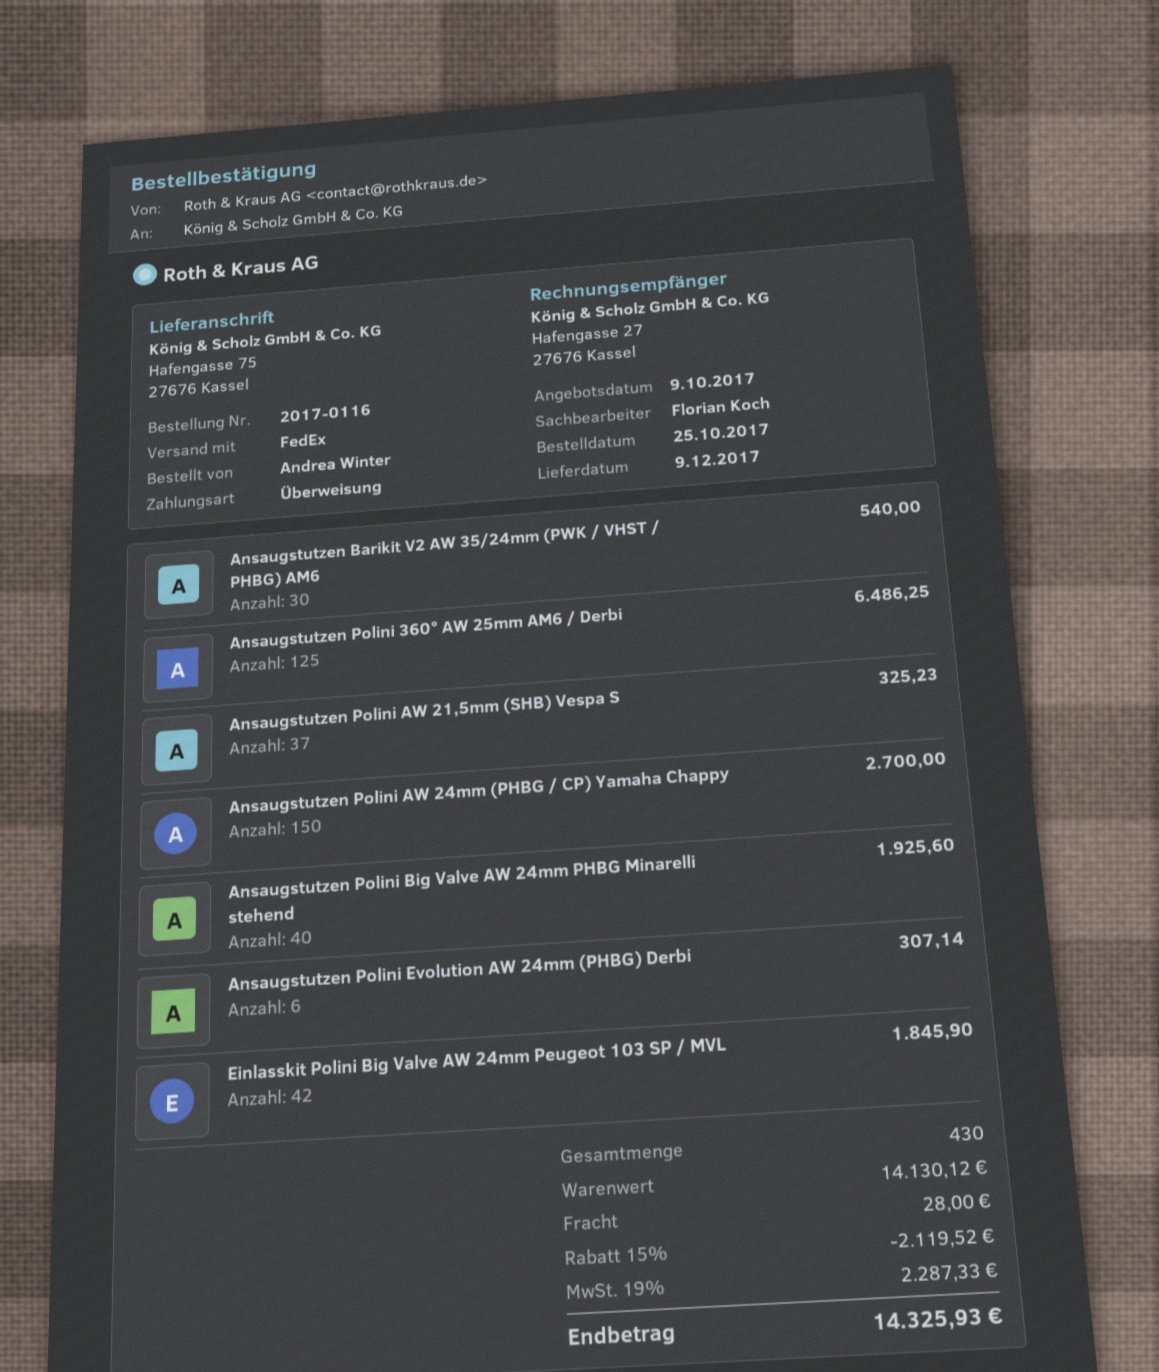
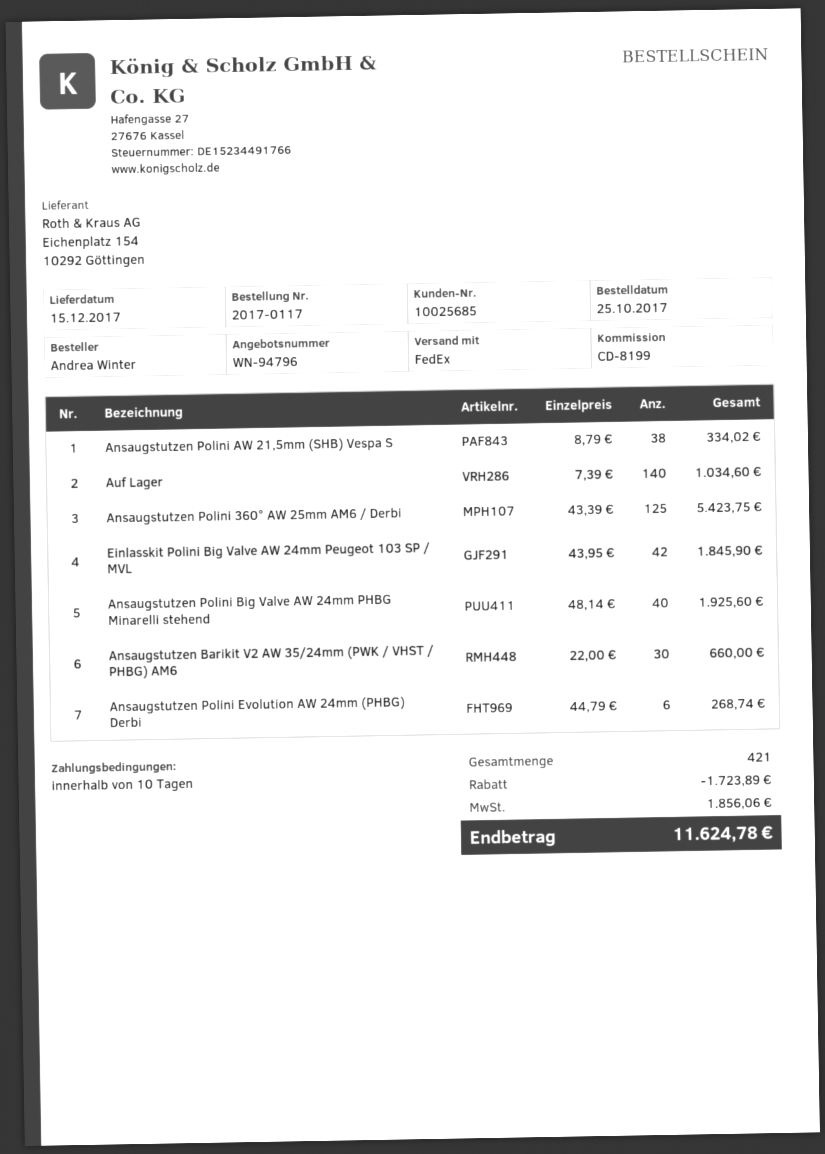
order number: 2017-0116 -> 2017-0117
delivery date: 2017-12-09 -> 2017-12-15
Ansaugstutzen Barikit V2 AW 35/24mm (PWK / VHST / PHBG) AM6: 30 for 540.00 -> 30 for 660.00
Ansaugstutzen Polini 360° AW 25mm AM6 / Derbi: 125 for 6486.25 -> 125 for 5423.75
Ansaugstutzen Polini AW 21,5mm (SHB) Vespa S: 37 for 325.23 -> 38 for 334.02
Ansaugstutzen Polini AW 24mm (PHBG / CP) Yamaha Chappy: 150 for 2700.00 -> none
Ansaugstutzen Polini Evolution AW 24mm (PHBG) Derbi: 6 for 307.14 -> 6 for 268.74
Auf Lager: none -> 140 for 1034.60
total quantity: 430 -> 421
discount: 2119.52 -> 1723.89
shipping: 28.00 -> none
tax: 2287.33 -> 1856.06
total: 14325.93 -> 11624.78

